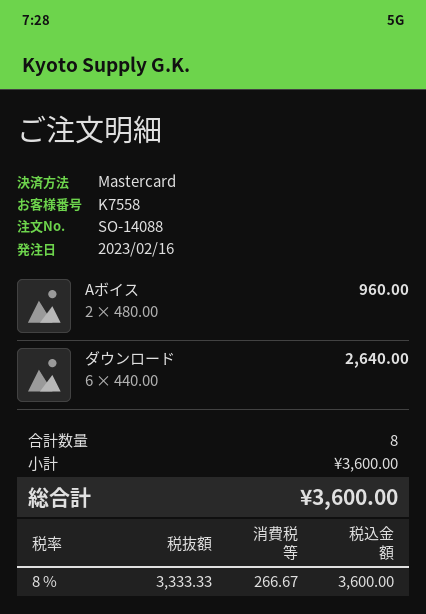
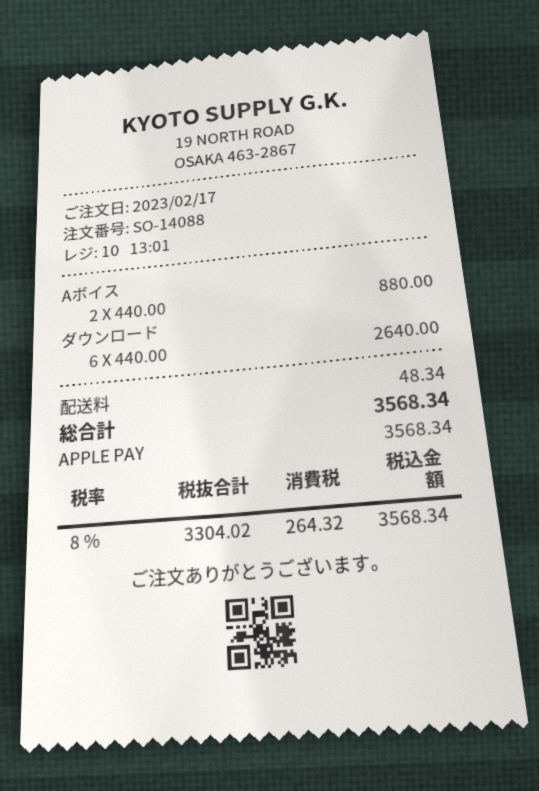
order date: 2023-02-16 -> 2023-02-17
payment method: Mastercard -> Apple Pay
Aボイス: 2 x 480.00 = 960.00 -> 2 x 440.00 = 880.00
shipping: none -> 48.34
net: 3333.33 -> 3304.02
tax: 8% = 266.67 -> 8% = 264.32
total: 3600.00 -> 3568.34

